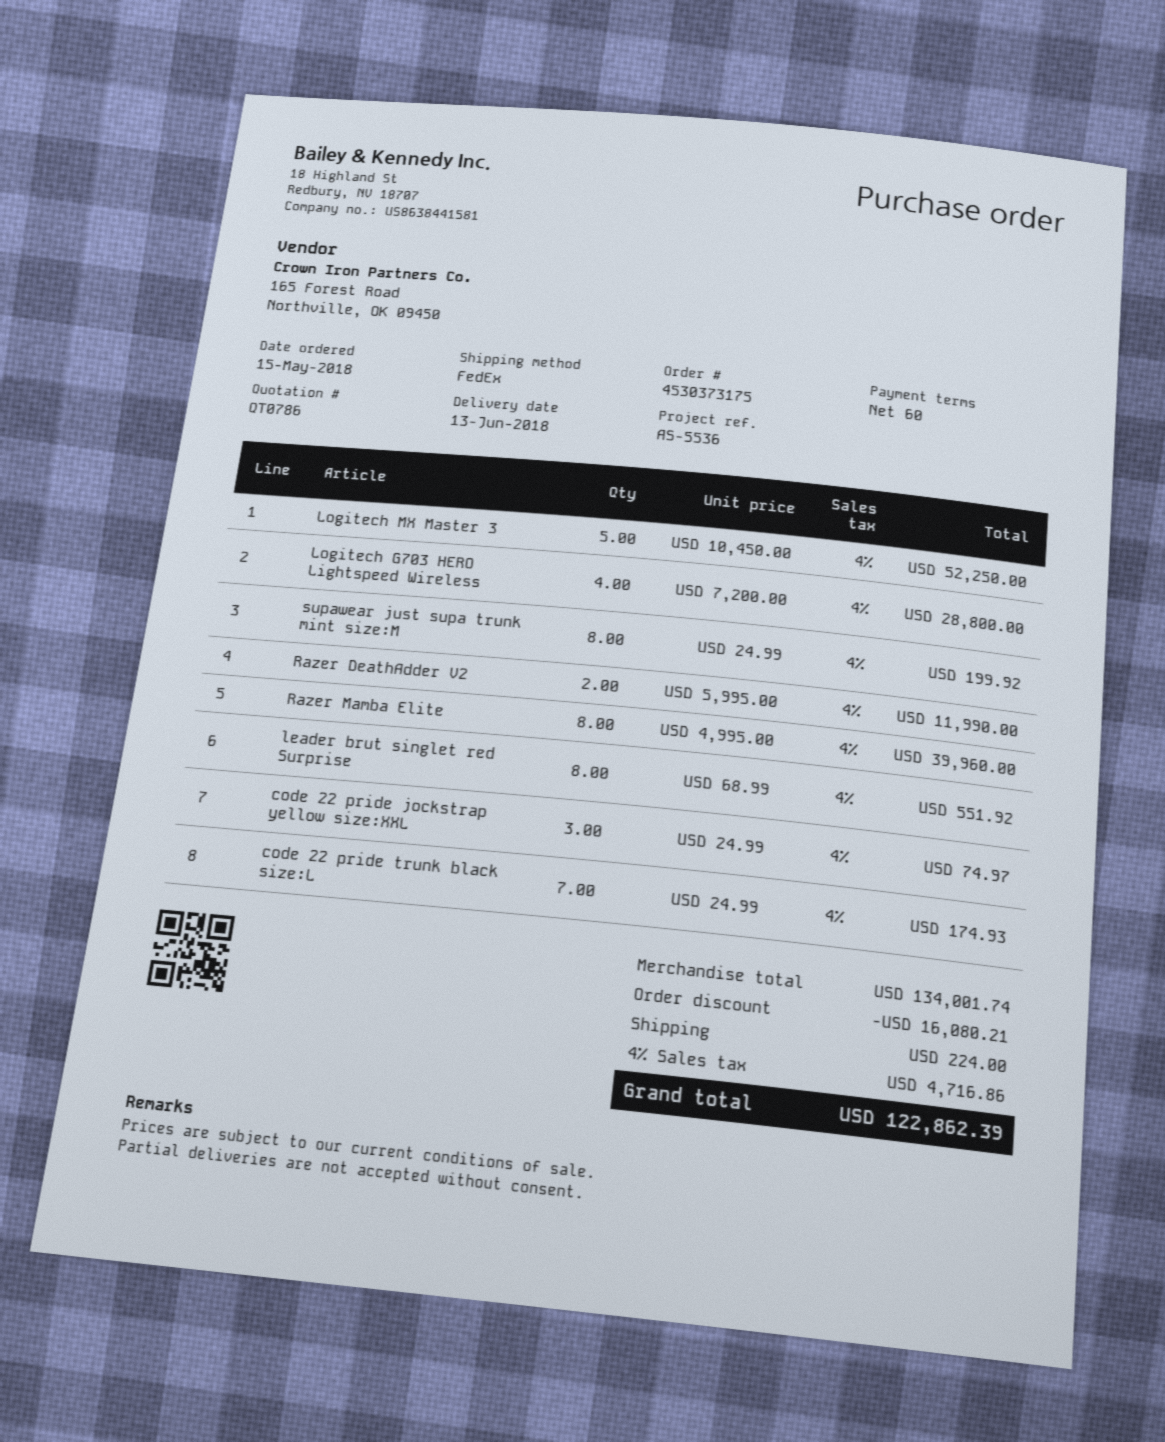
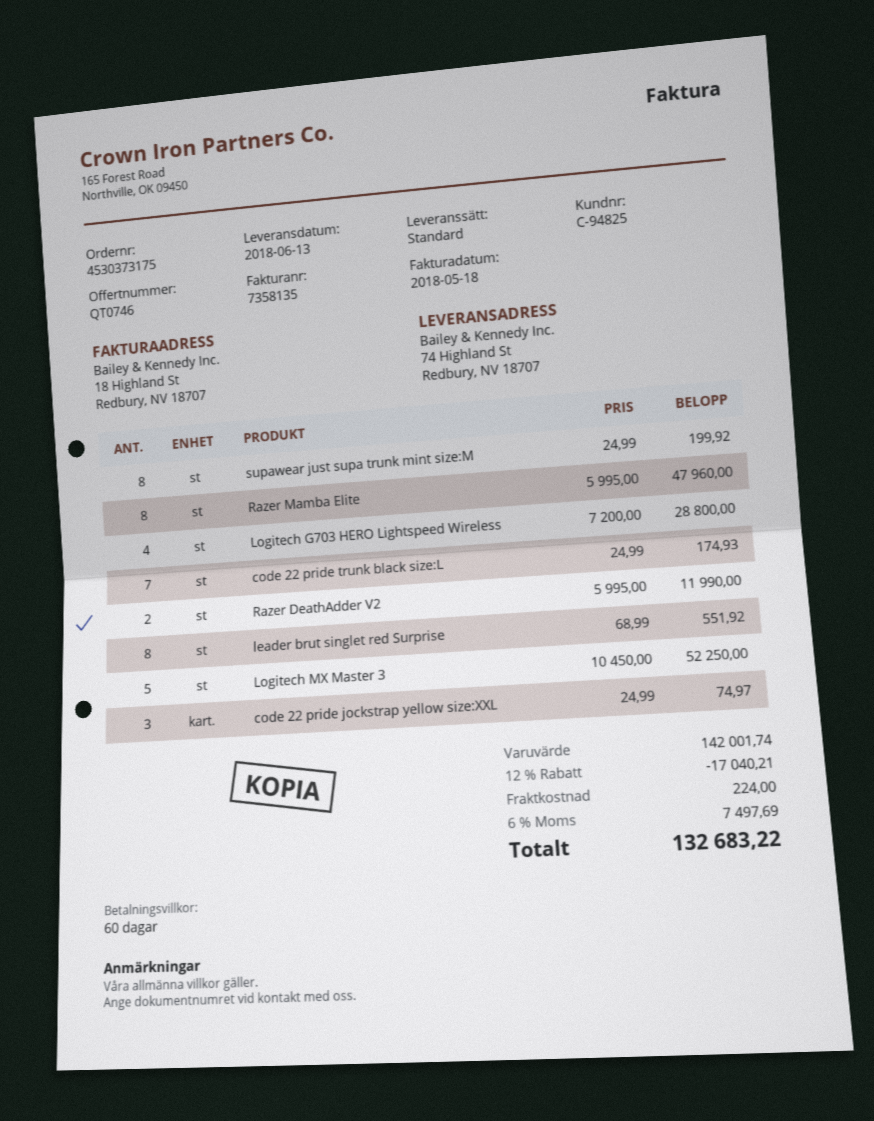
quote number: QT0786 -> QT0746
shipping method: FedEx -> standard
Razer Mamba Elite: 8 x 4995.00 = 39960.00 -> 8 x 5995.00 = 47960.00
subtotal: 134001.74 -> 142001.74
discount: 16080.21 -> 17040.21
tax: 4% = 4716.86 -> 6% = 7497.69
total: 122862.39 -> 132683.22

